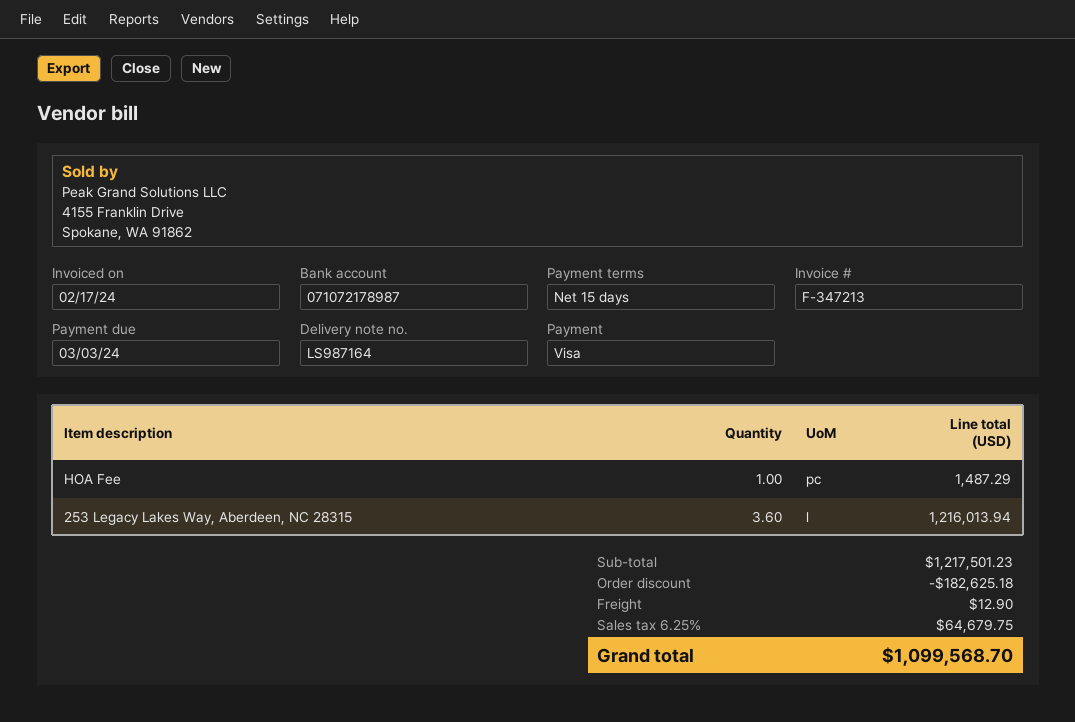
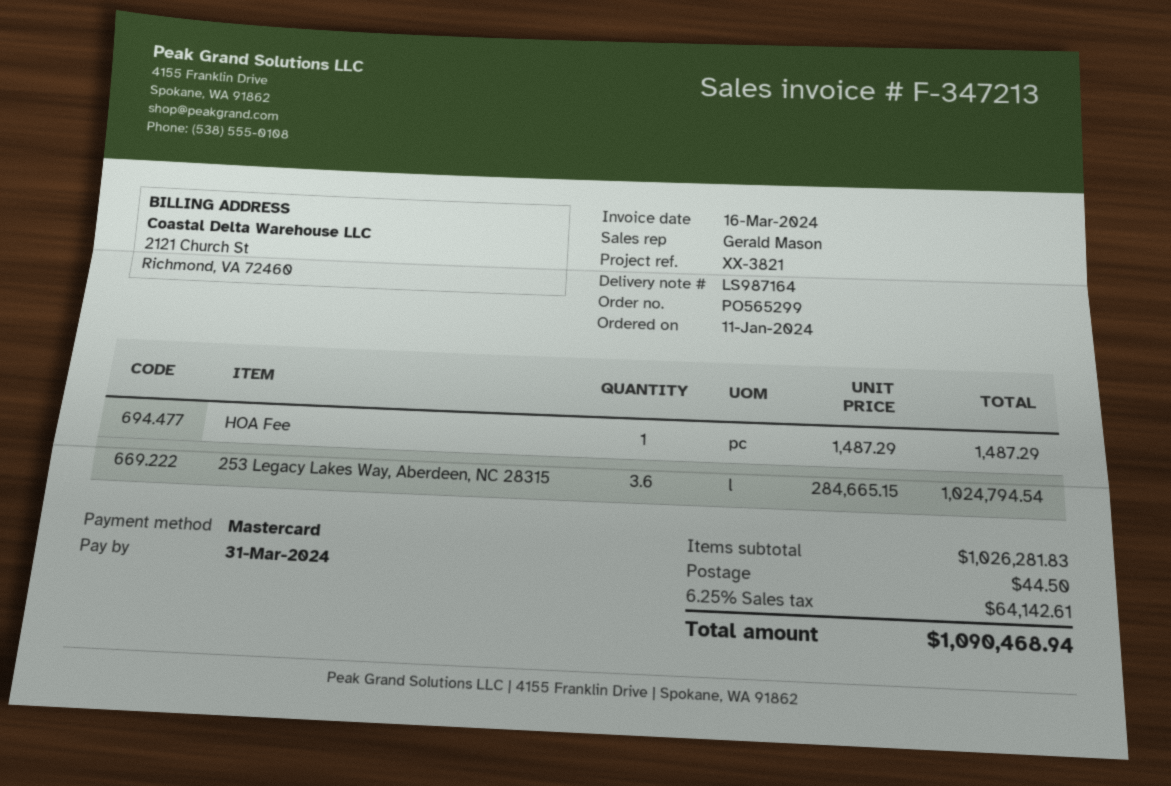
invoice date: 2024-02-17 -> 2024-03-16
due date: 2024-03-03 -> 2024-03-31
payment method: Visa -> Mastercard
253 Legacy Lakes Way, Aberdeen, NC 28315: 3.6 for 1216013.94 -> 3.6 for 1024794.54
subtotal: 1217501.23 -> 1026281.83
discount: 182625.18 -> none
shipping: 12.90 -> 44.50
tax: 6.25% = 64679.75 -> 6.25% = 64142.61
total: 1099568.70 -> 1090468.94

